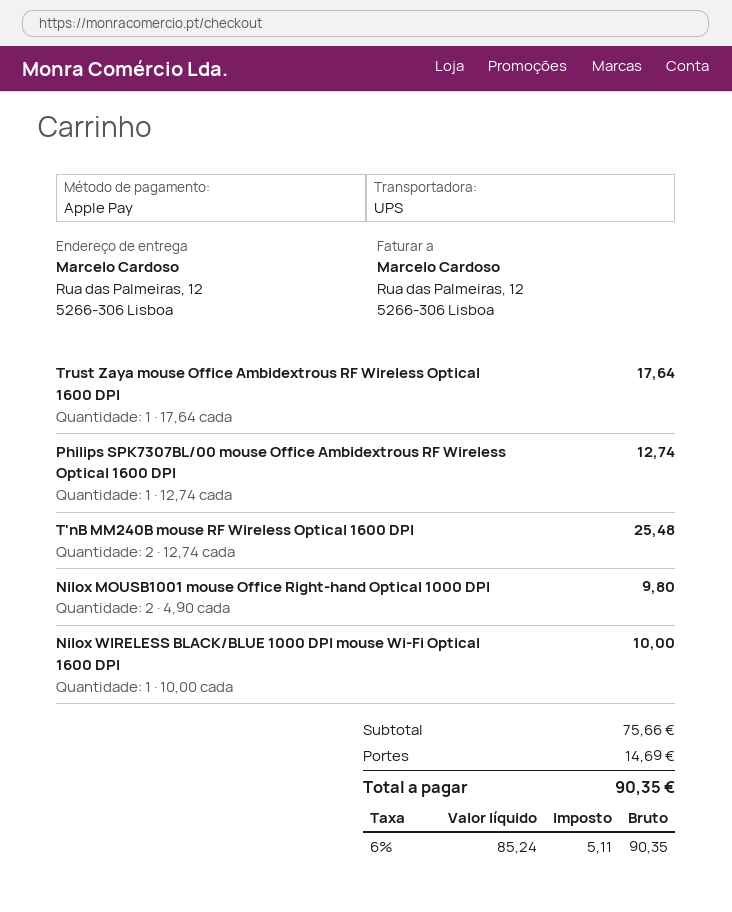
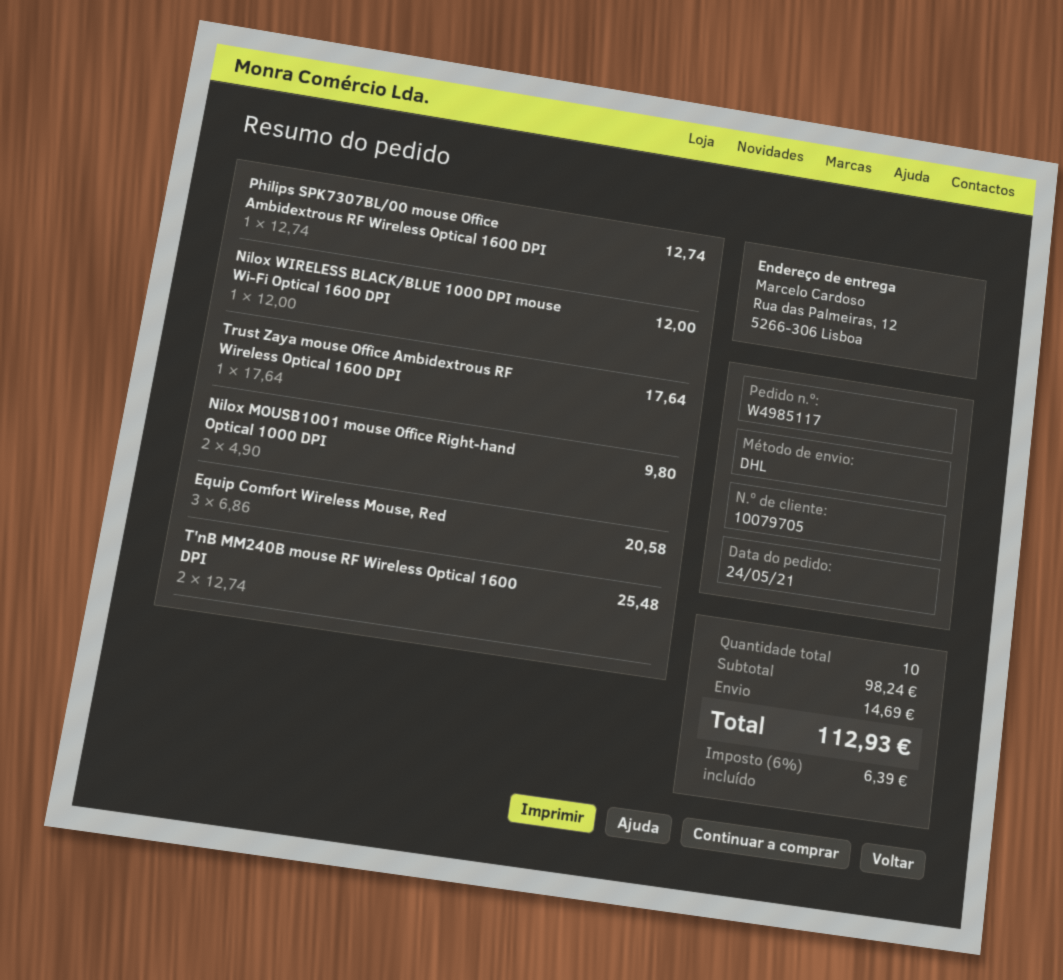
shipping method: UPS -> DHL
Nilox WIRELESS BLACK/BLUE 1000 DPI mouse Wi-Fi Optical 1600 DPI: 1 x 10.00 = 10.00 -> 1 x 12.00 = 12.00
Equip Comfort Wireless Mouse, Red: none -> 3 x 6.86 = 20.58
subtotal: 75.66 -> 98.24
tax: 6% = 5.11 -> 6% = 6.39
total: 90.35 -> 112.93

